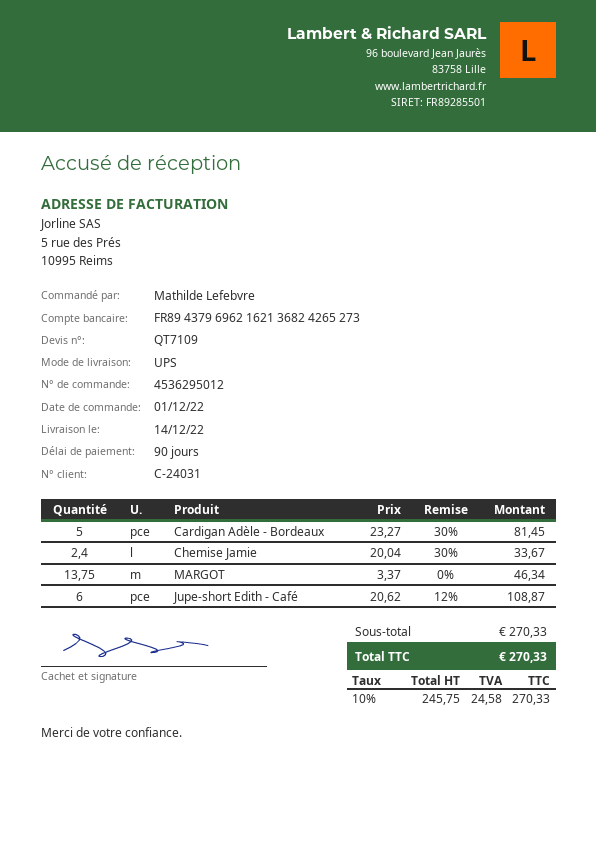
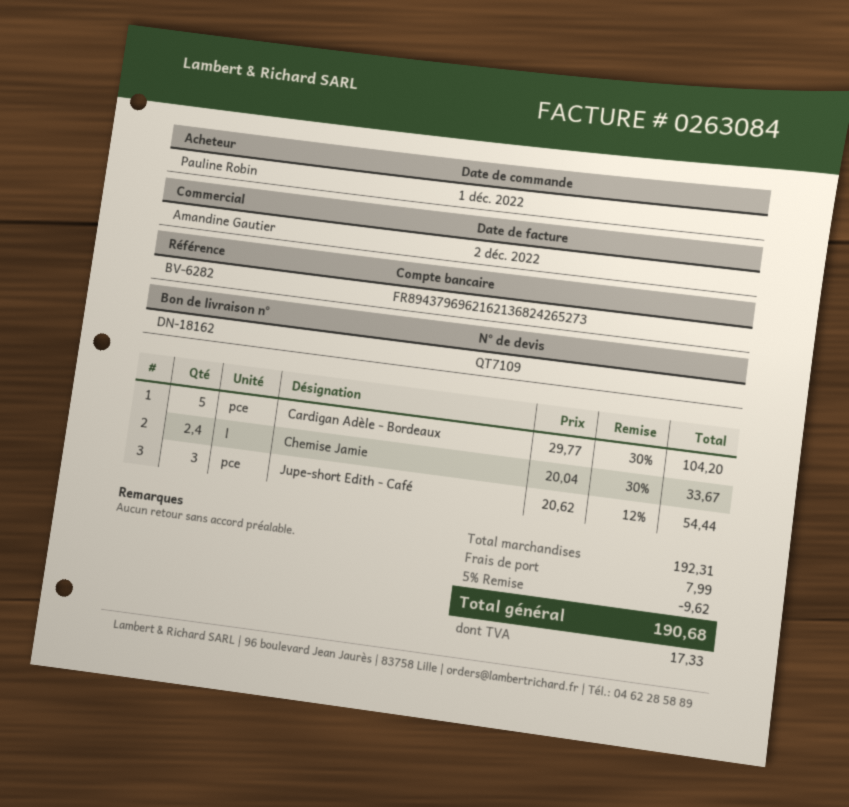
ordered by: Mathilde Lefebvre -> Pauline Robin
Cardigan Adèle - Bordeaux: 5 x 23.27 - 30% = 81.45 -> 5 x 29.77 - 30% = 104.20
MARGOT: 13.75 x 3.37 = 46.34 -> none
Jupe-short Edith - Café: 6 x 20.62 - 12% = 108.87 -> 3 x 20.62 - 12% = 54.44
subtotal: 270.33 -> 192.31
discount: none -> 5% = 9.62
shipping: none -> 7.99
tax: 24.58 -> 17.33
total: 270.33 -> 190.68

